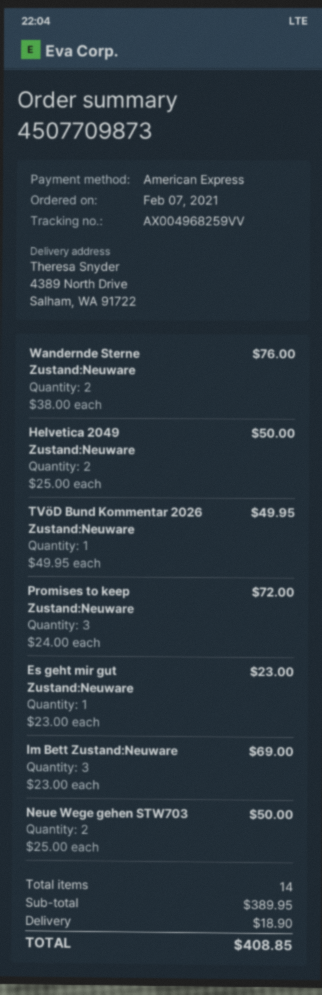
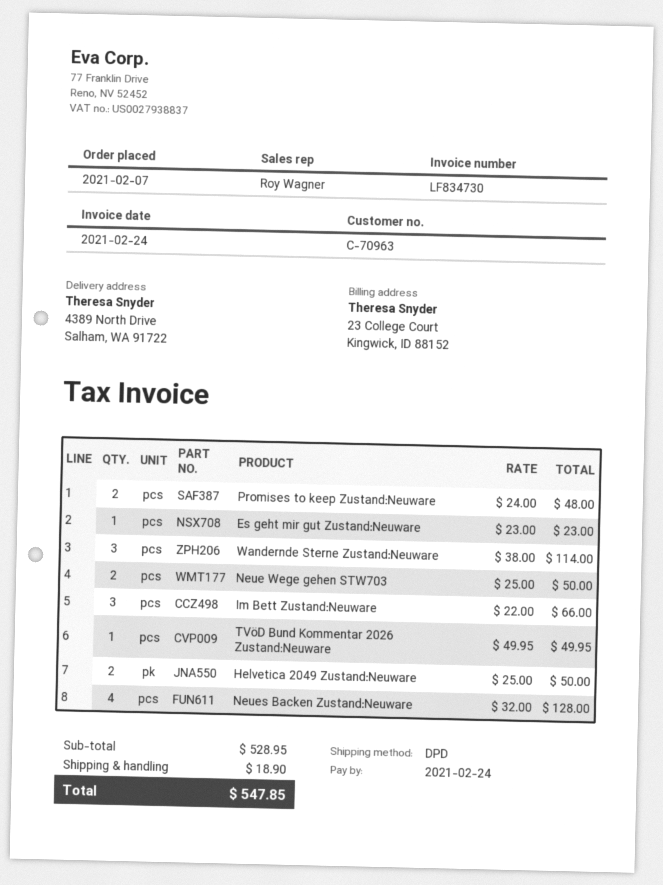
Wandernde Sterne Zustand:Neuware: 2 x 38.00 = 76.00 -> 3 x 38.00 = 114.00
Promises to keep Zustand:Neuware: 3 x 24.00 = 72.00 -> 2 x 24.00 = 48.00
Im Bett Zustand:Neuware: 3 x 23.00 = 69.00 -> 3 x 22.00 = 66.00
Neues Backen Zustand:Neuware: none -> 4 x 32.00 = 128.00
subtotal: 389.95 -> 528.95
total: 408.85 -> 547.85

